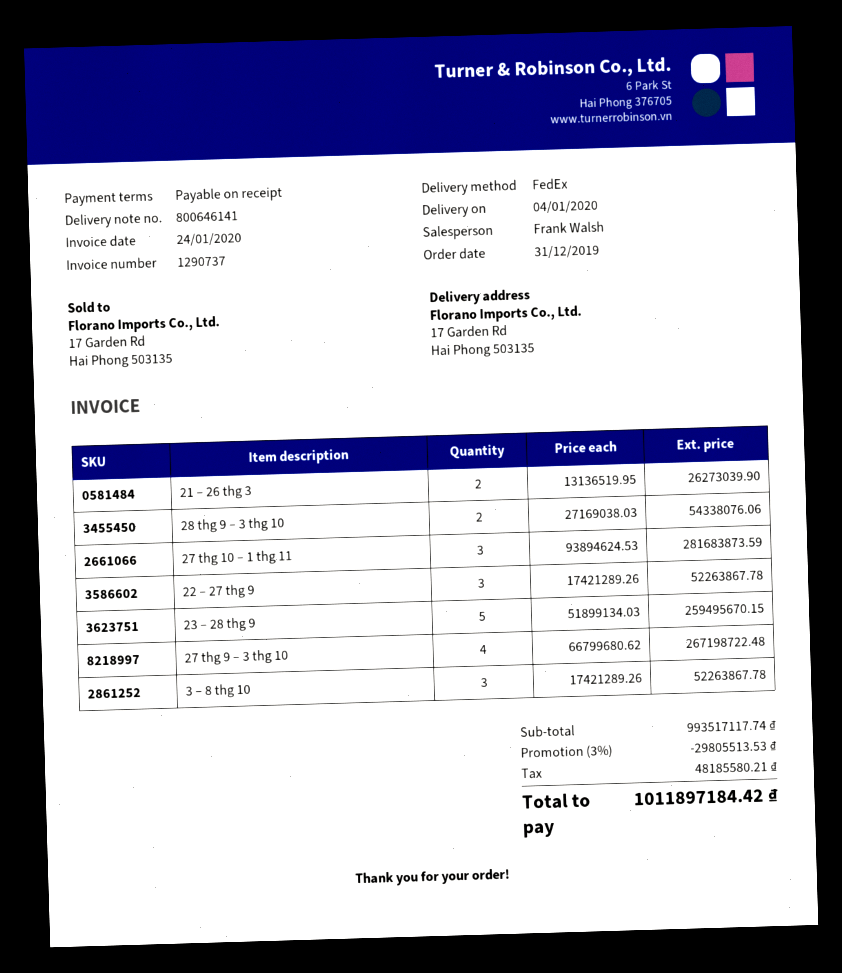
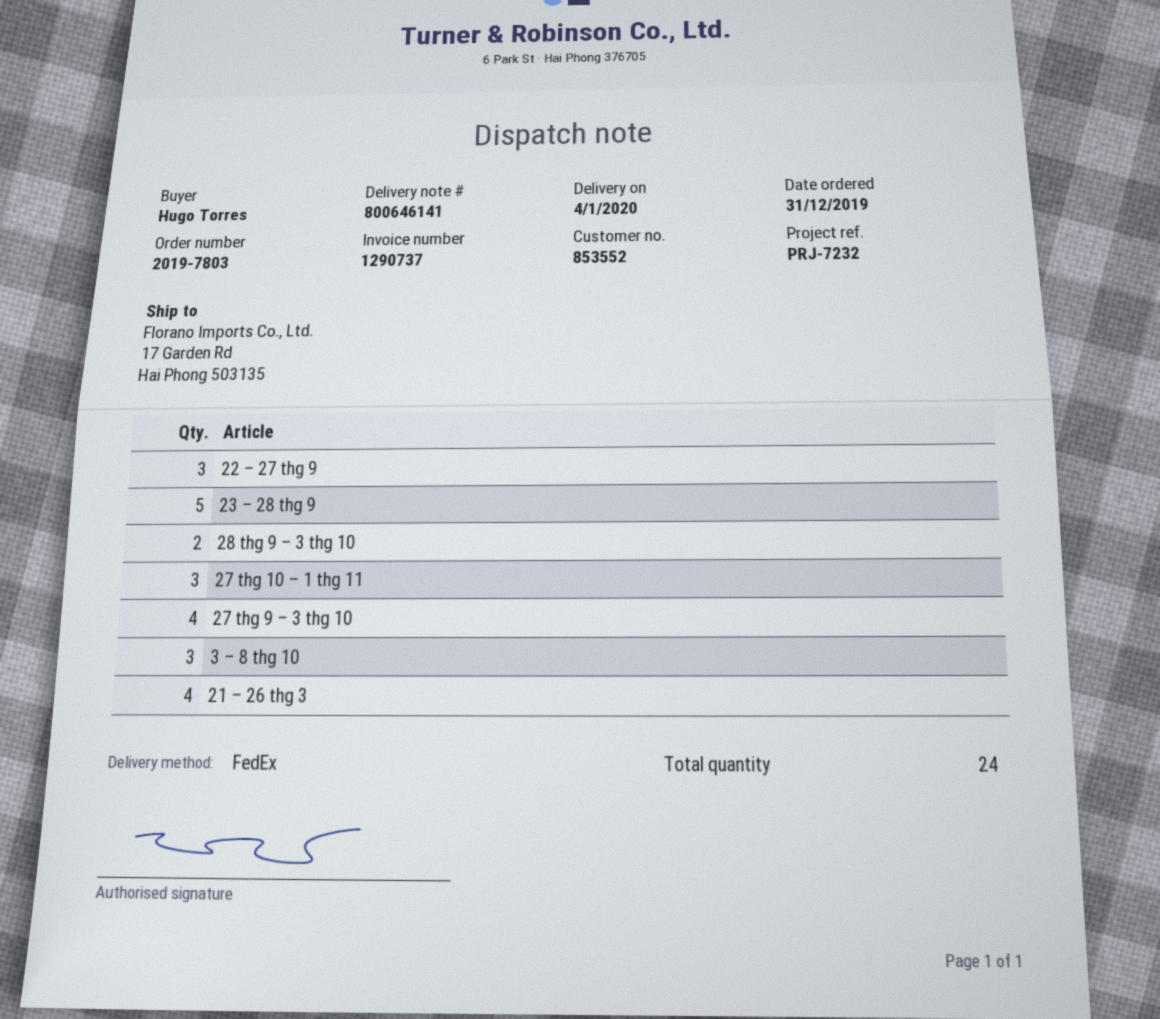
21 – 26 thg 3: 2 -> 4

